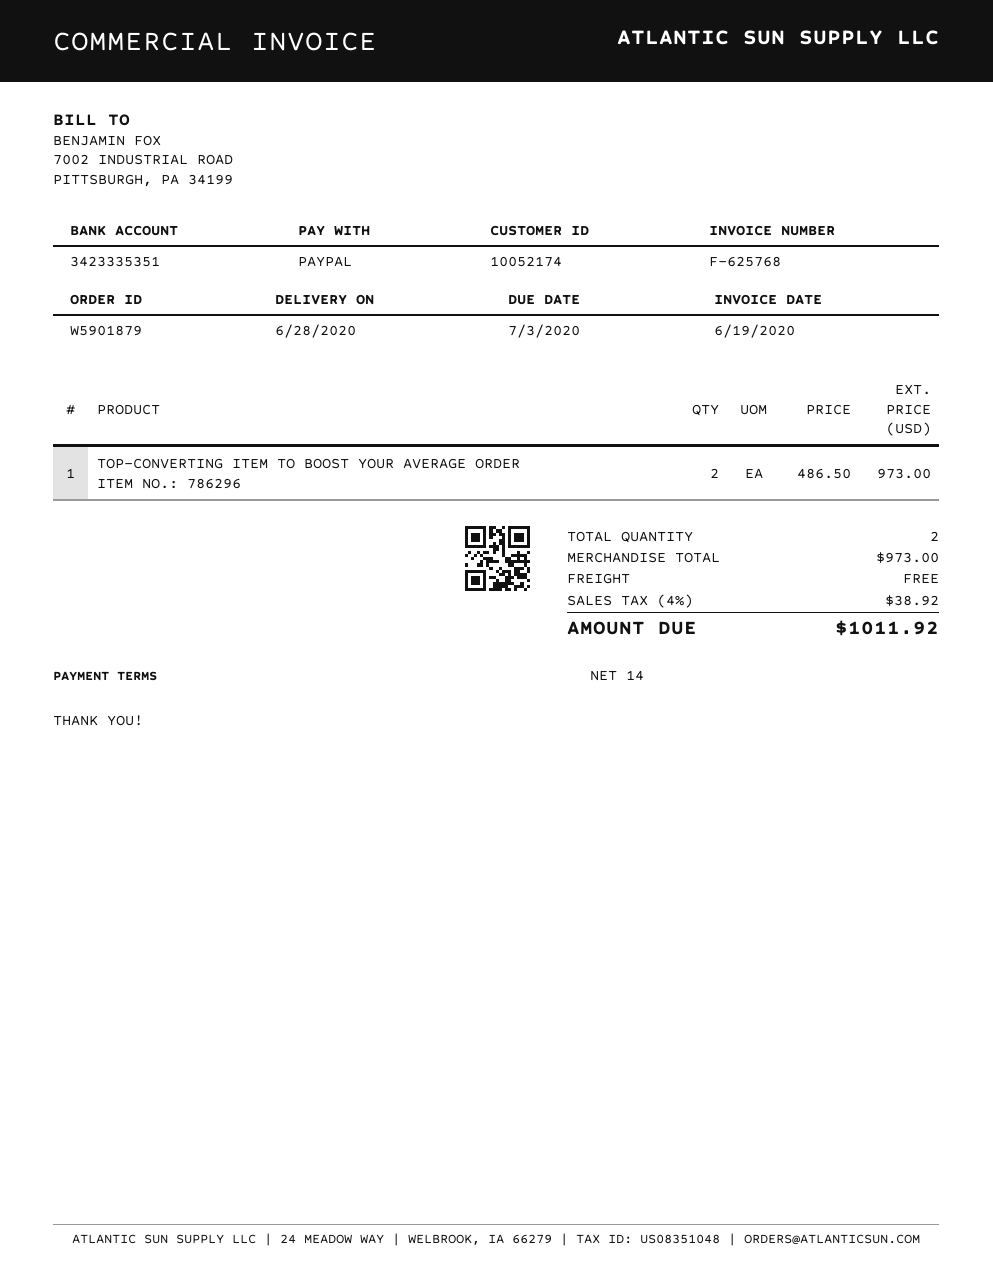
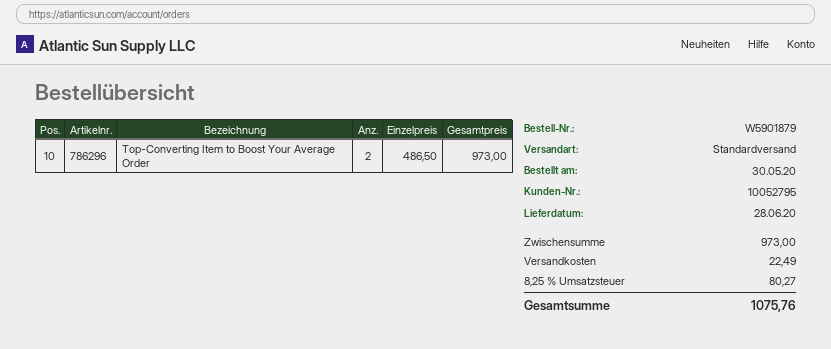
customer number: 10052174 -> 10052795
shipping: 0.00 -> 22.49
tax: 4% = 38.92 -> 8.25% = 80.27
total: 1011.92 -> 1075.76

